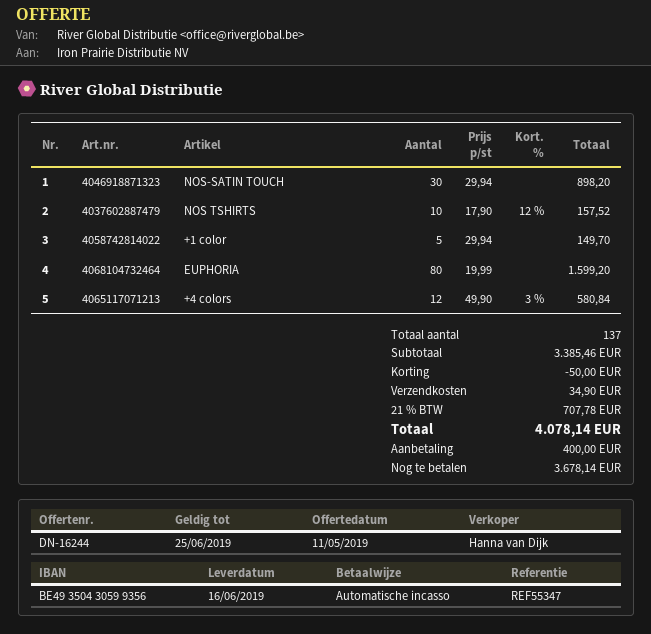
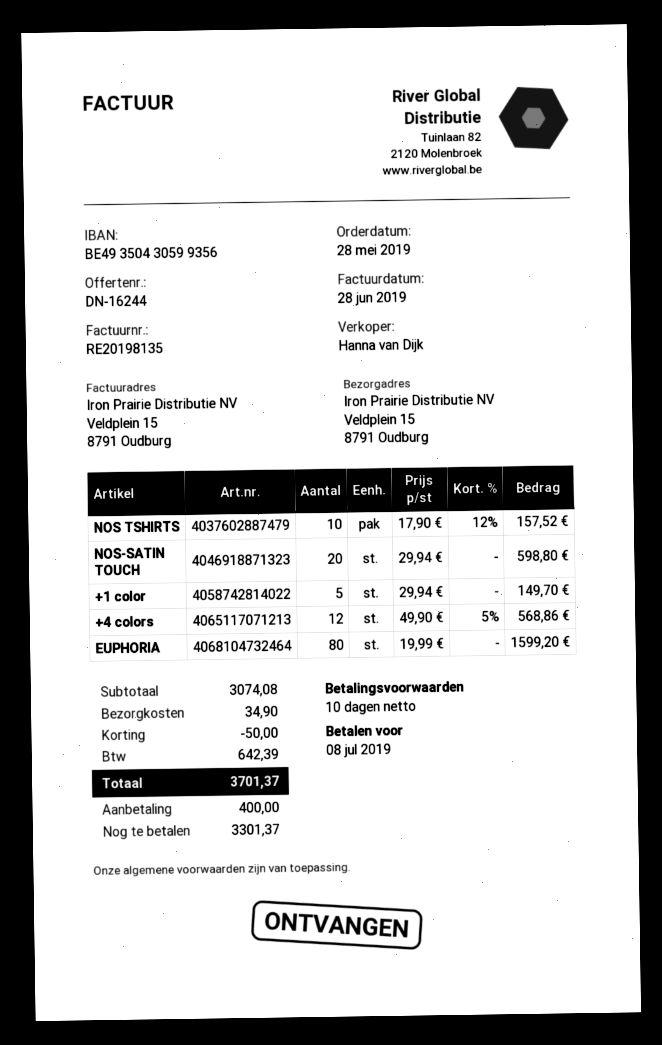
NOS-SATIN TOUCH: 30 x 29.94 = 898.20 -> 20 x 29.94 = 598.80
+4 colors: 12 x 49.90 - 3% = 580.84 -> 12 x 49.90 - 5% = 568.86
subtotal: 3385.46 -> 3074.08
tax: 707.78 -> 642.39
total: 4078.14 -> 3701.37
balance: 3678.14 -> 3301.37

